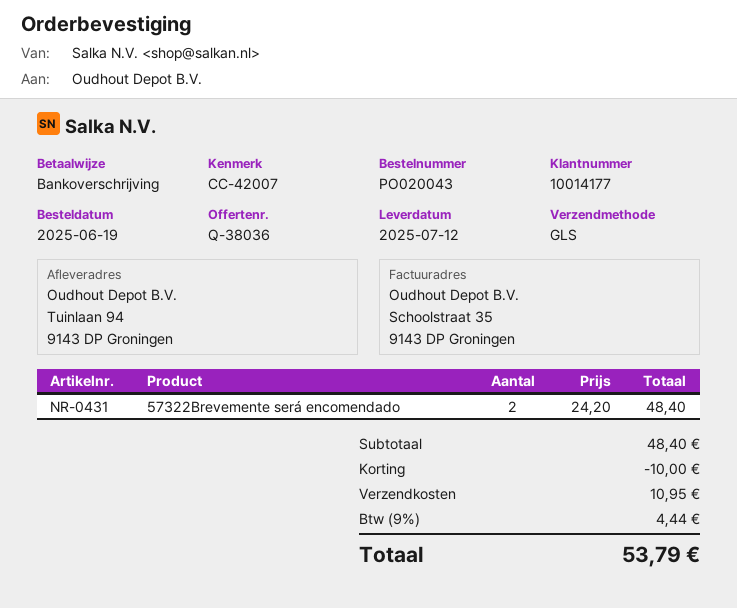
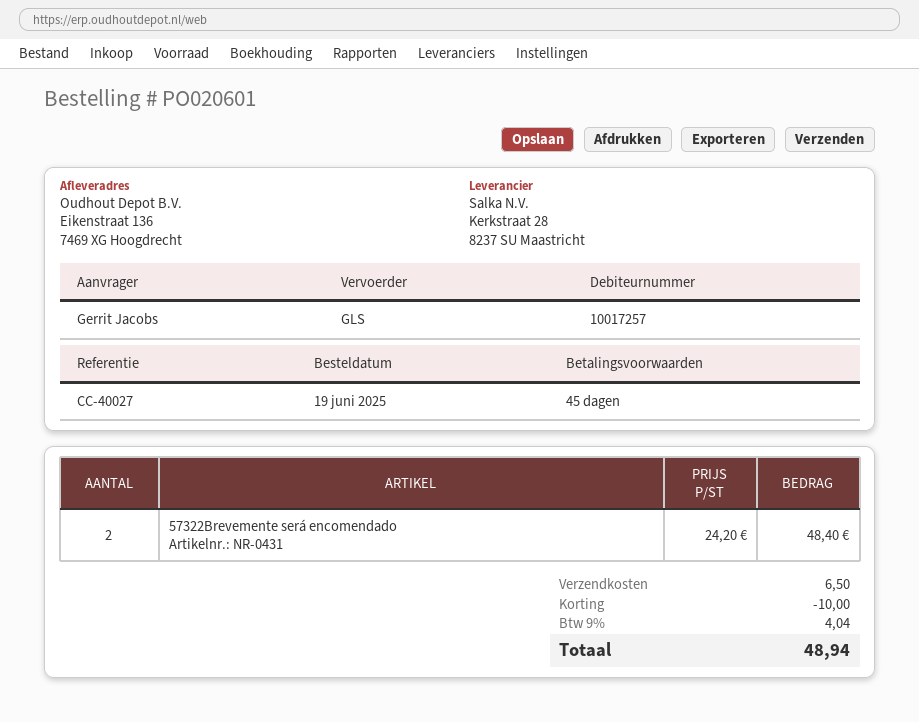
order number: PO020043 -> PO020601
customer number: 10014177 -> 10017257
reference: CC-42007 -> CC-40027
ship to: Tuinlaan 94, 9143 DP Groningen -> Eikenstraat 136, 7469 XG Hoogdrecht
shipping: 10.95 -> 6.50
tax: 9% = 4.44 -> 9% = 4.04
total: 53.79 -> 48.94

